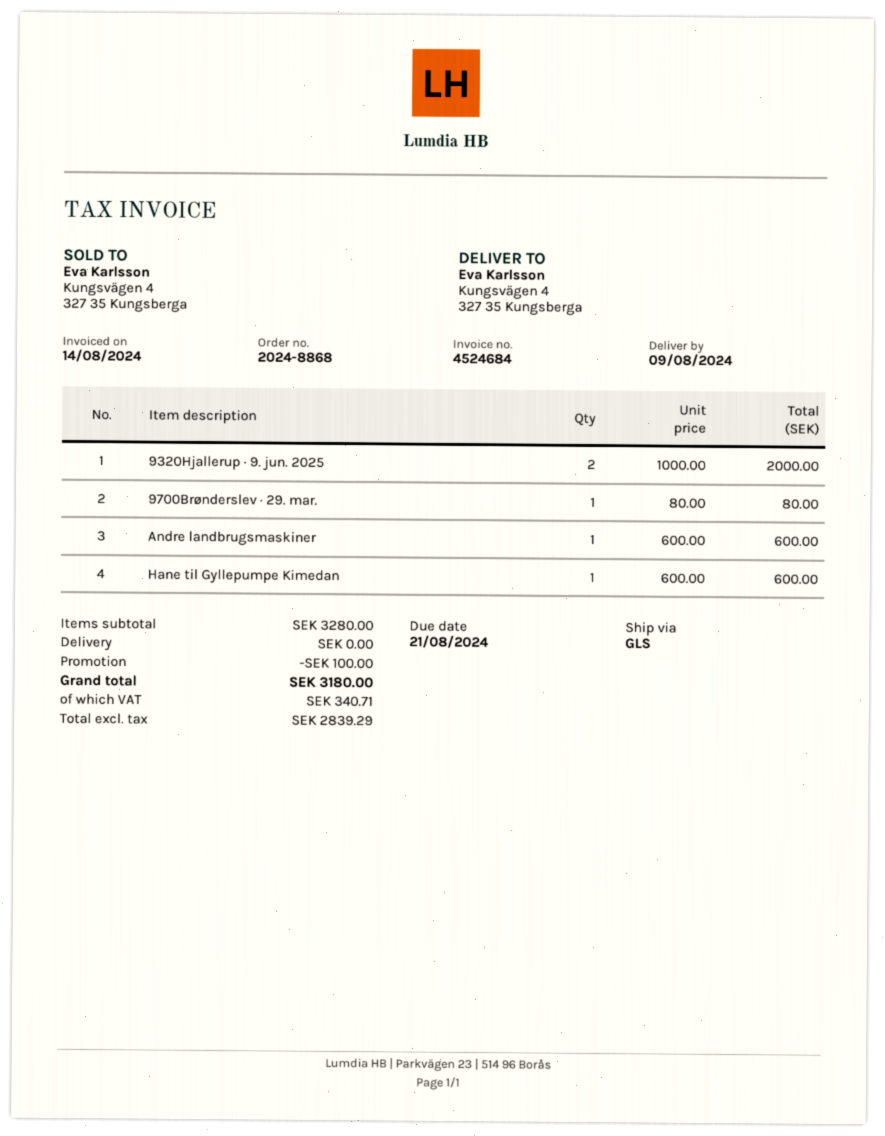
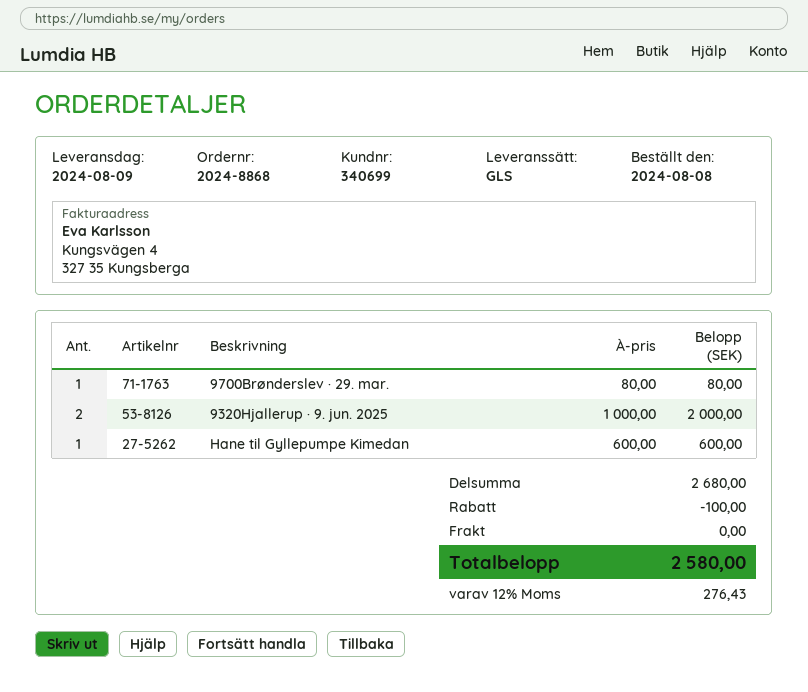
Andre landbrugsmaskiner: 1 x 600.00 = 600.00 -> none
subtotal: 3280.00 -> 2680.00
tax: 340.71 -> 276.43
total: 3180.00 -> 2580.00

